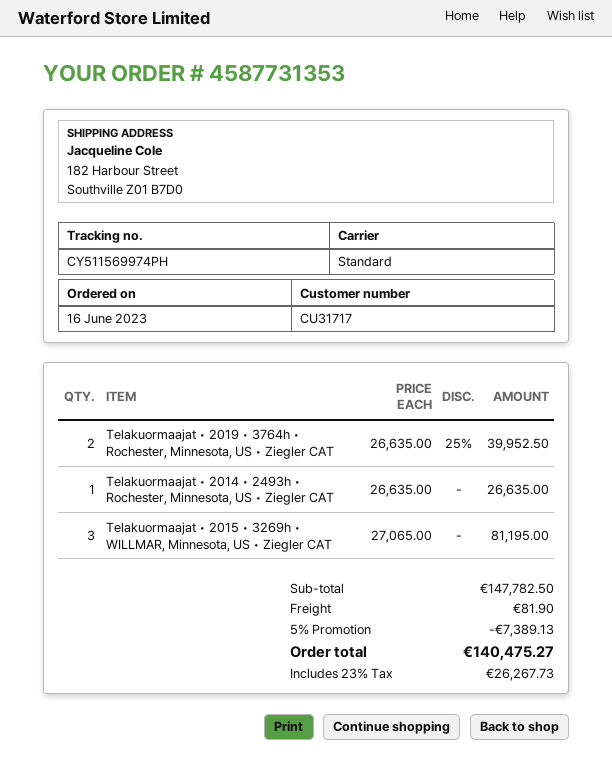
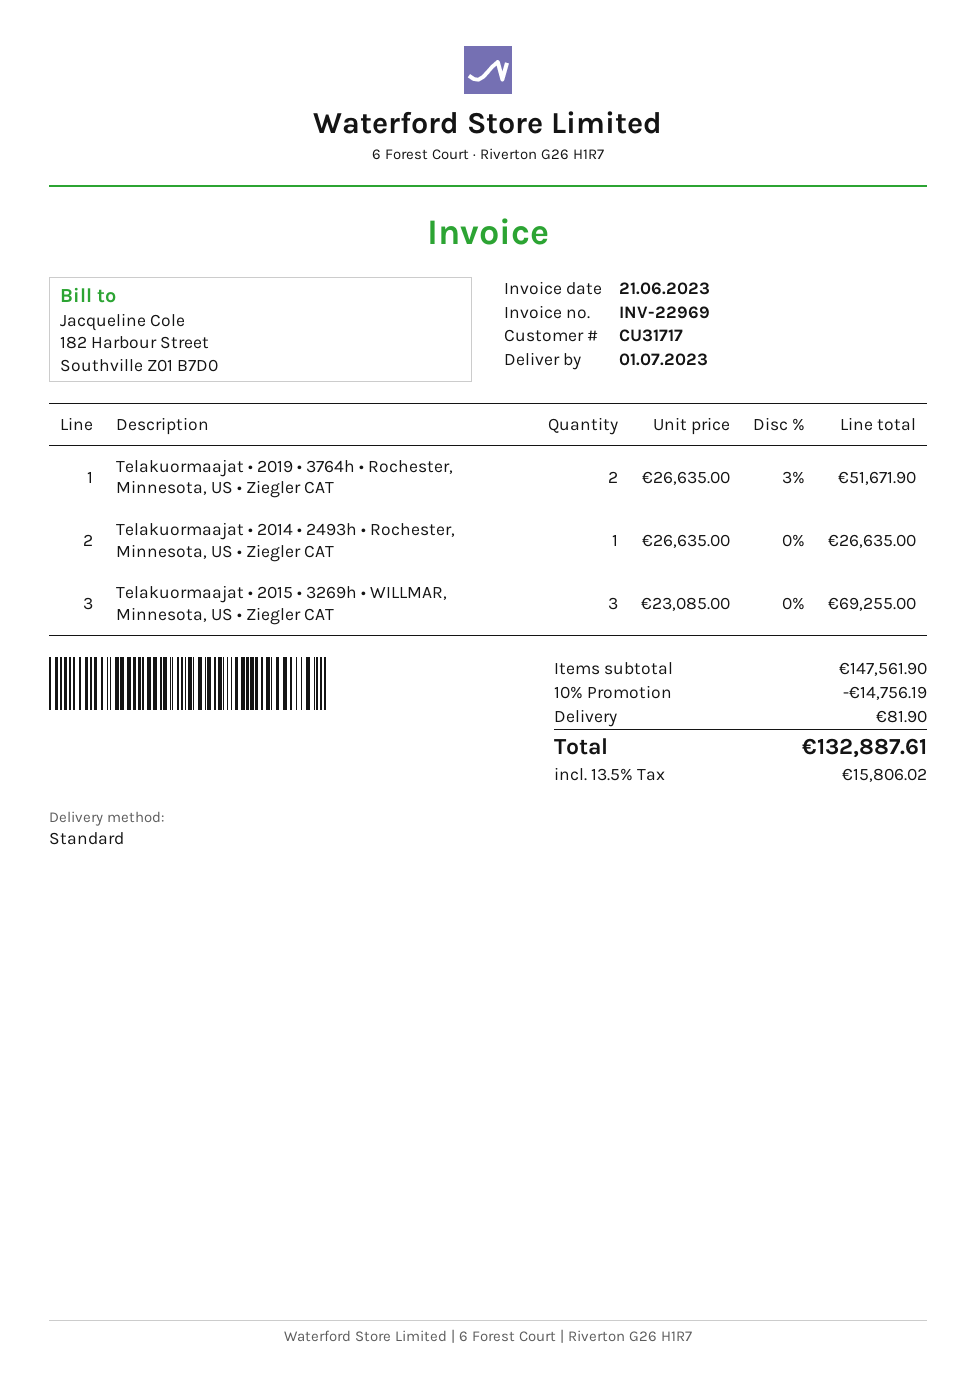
Telakuormaajat • 2019 • 3764h • Rochester, Minnesota, US • Ziegler CAT: 2 x 26635.00 - 25% = 39952.50 -> 2 x 26635.00 - 3% = 51671.90
Telakuormaajat • 2015 • 3269h • WILLMAR, Minnesota, US • Ziegler CAT: 3 x 27065.00 = 81195.00 -> 3 x 23085.00 = 69255.00
subtotal: 147782.50 -> 147561.90
discount: 5% = 7389.13 -> 10% = 14756.19
tax: 23% = 26267.73 -> 13.5% = 15806.02
total: 140475.27 -> 132887.61

